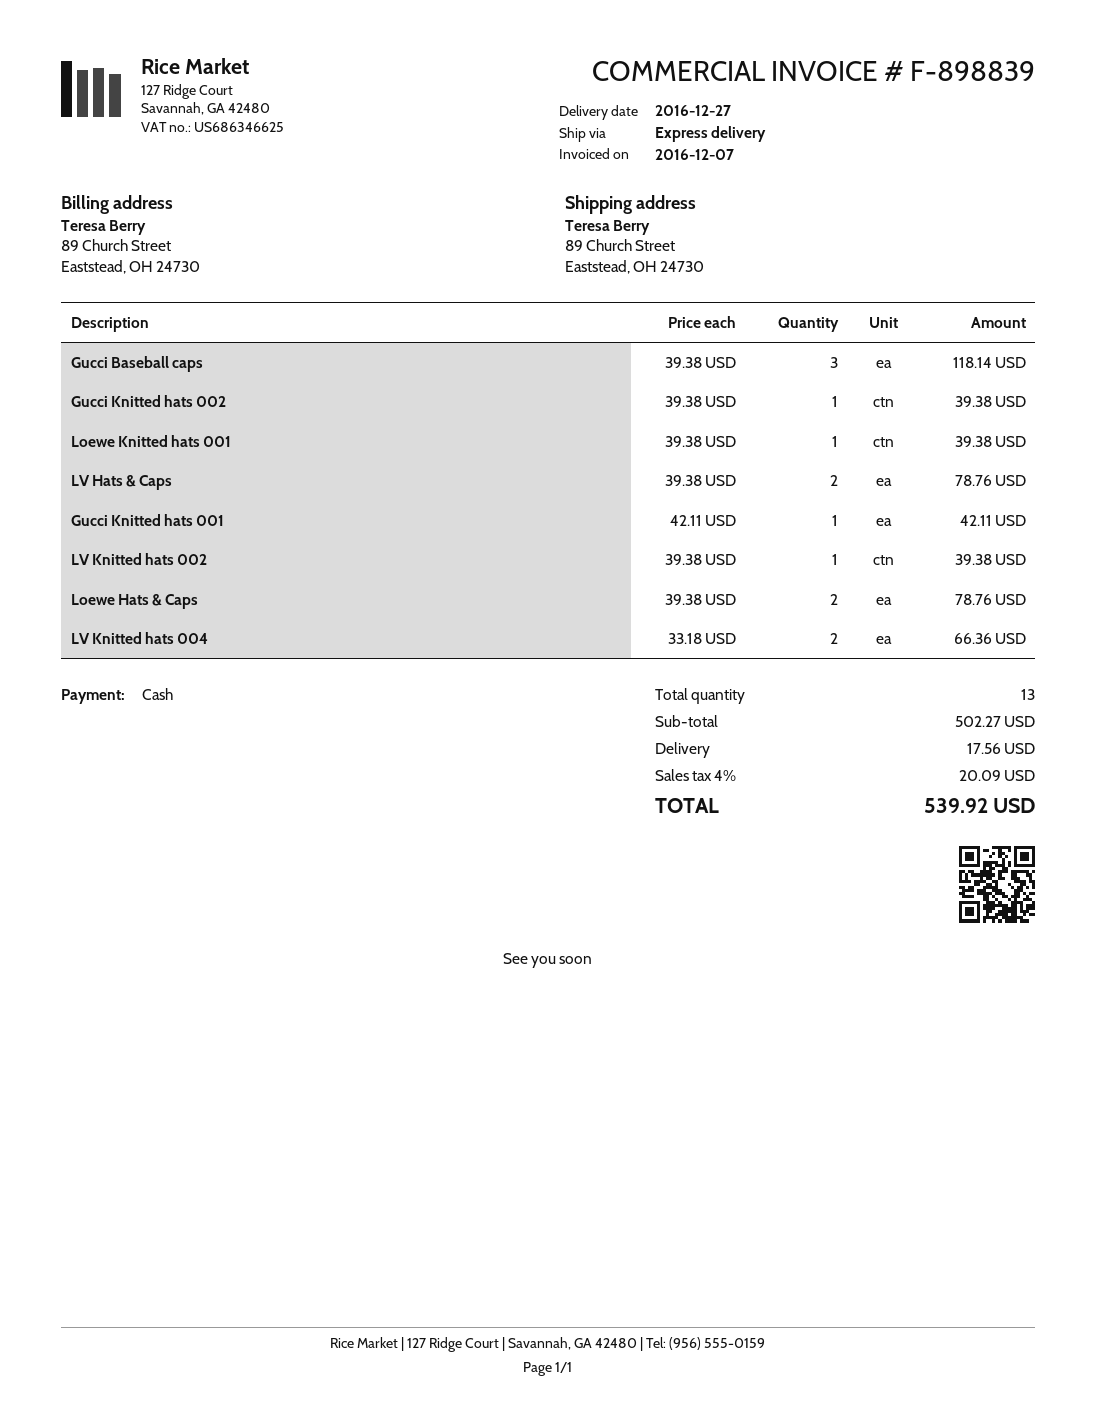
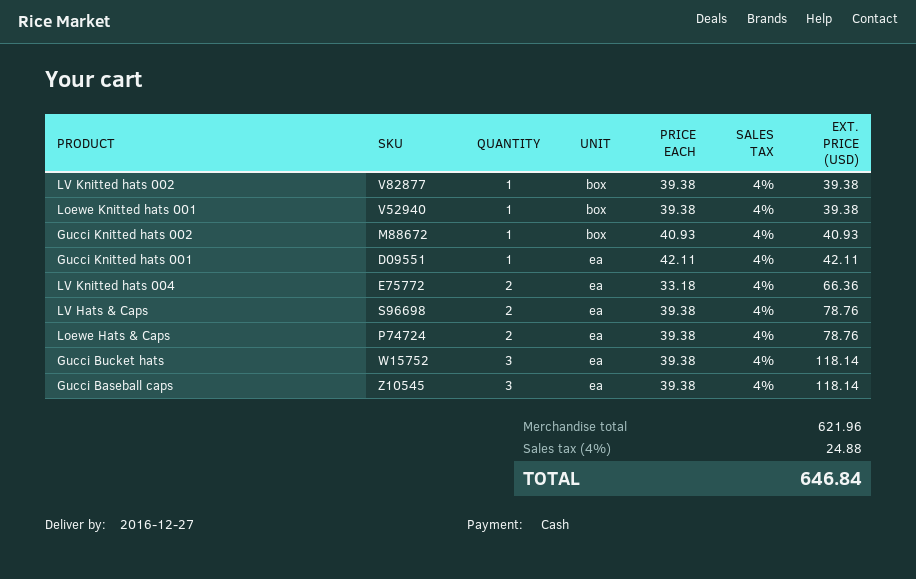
Gucci Knitted hats 002: 1 x 39.38 = 39.38 -> 1 x 40.93 = 40.93
Gucci Bucket hats: none -> 3 x 39.38 = 118.14
subtotal: 502.27 -> 621.96
shipping: 17.56 -> none
tax: 4% = 20.09 -> 4% = 24.88
total: 539.92 -> 646.84

